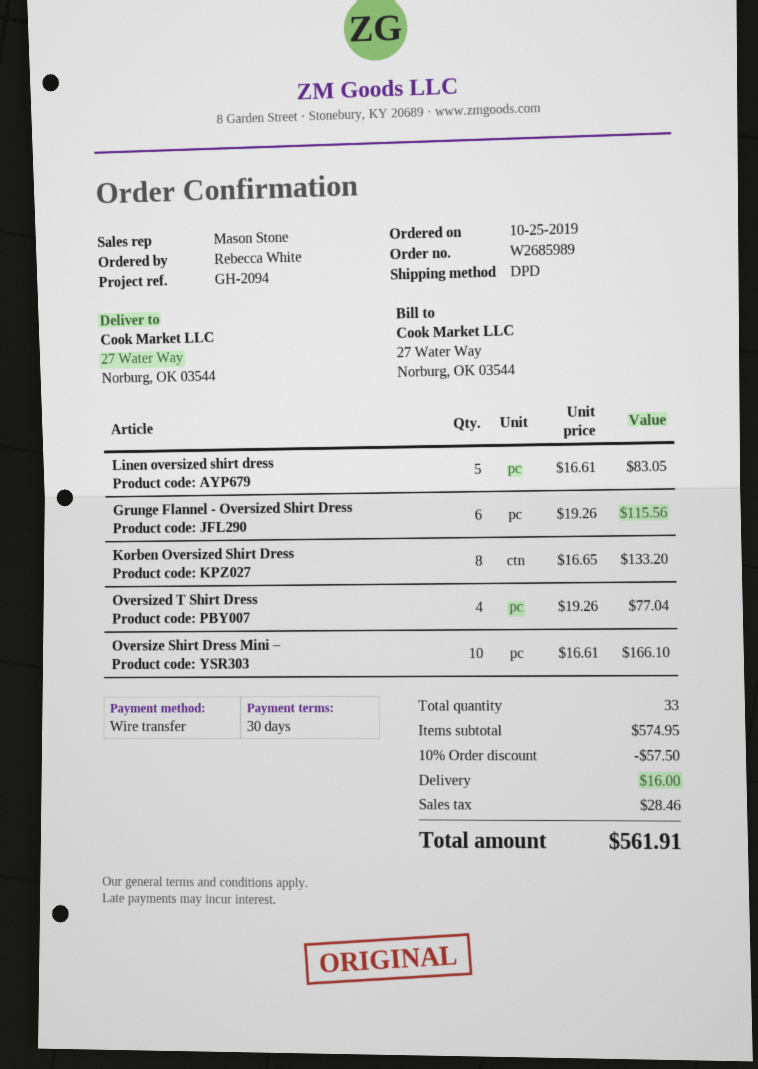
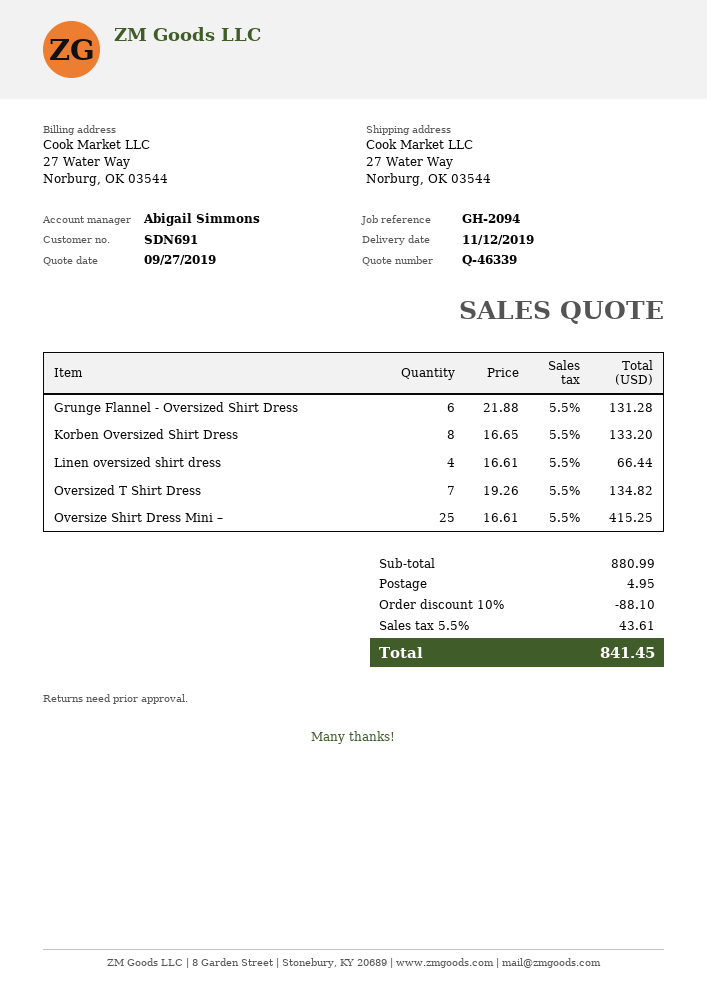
sales rep: Mason Stone -> Abigail Simmons
Linen oversized shirt dress: 5 x 16.61 = 83.05 -> 4 x 16.61 = 66.44
Grunge Flannel - Oversized Shirt Dress: 6 x 19.26 = 115.56 -> 6 x 21.88 = 131.28
Oversized T Shirt Dress: 4 x 19.26 = 77.04 -> 7 x 19.26 = 134.82
Oversize Shirt Dress Mini –: 10 x 16.61 = 166.10 -> 25 x 16.61 = 415.25
subtotal: 574.95 -> 880.99
discount: 10% = 57.50 -> 10% = 88.10
shipping: 16.00 -> 4.95
tax: 28.46 -> 43.61
total: 561.91 -> 841.45

